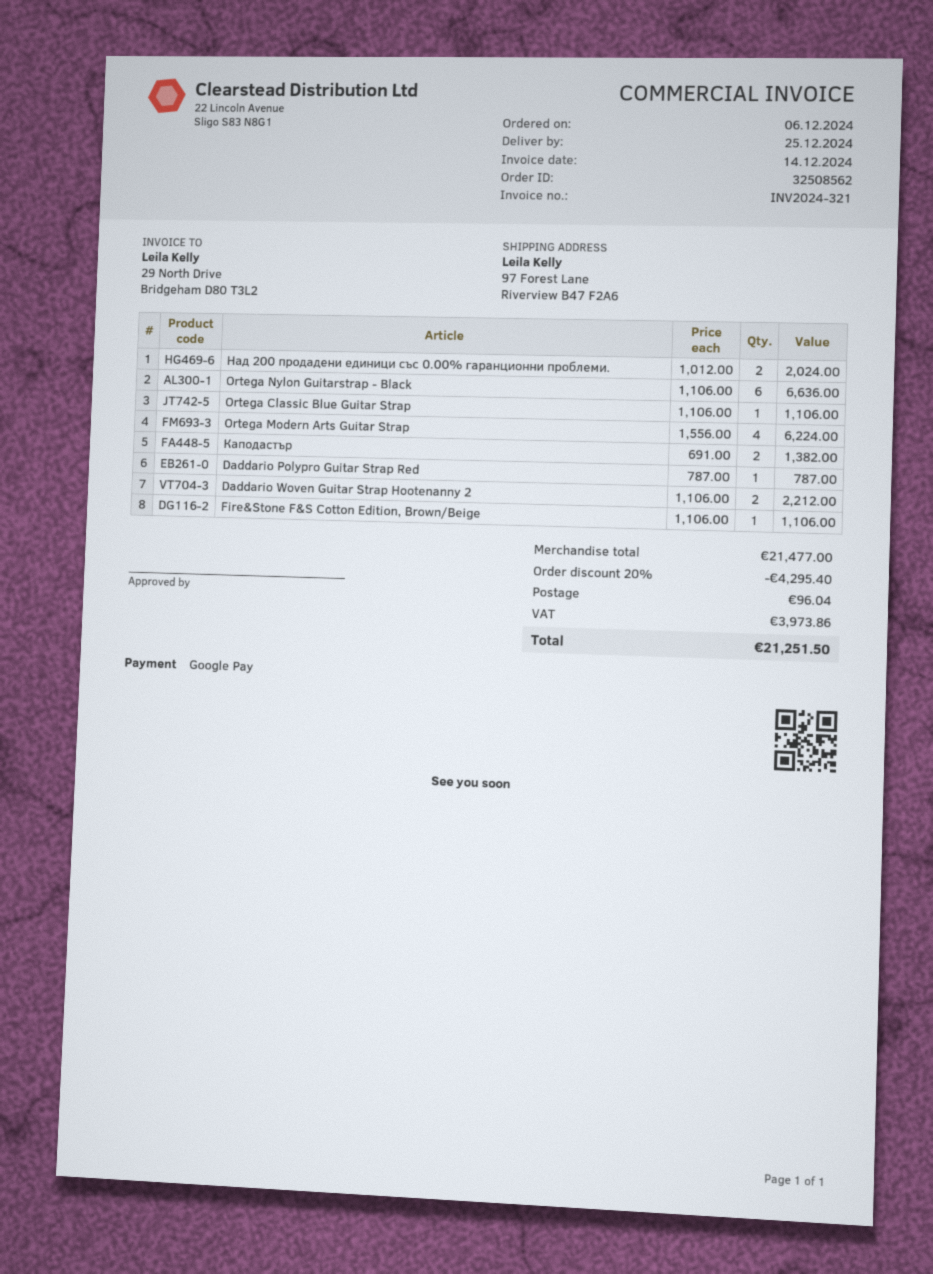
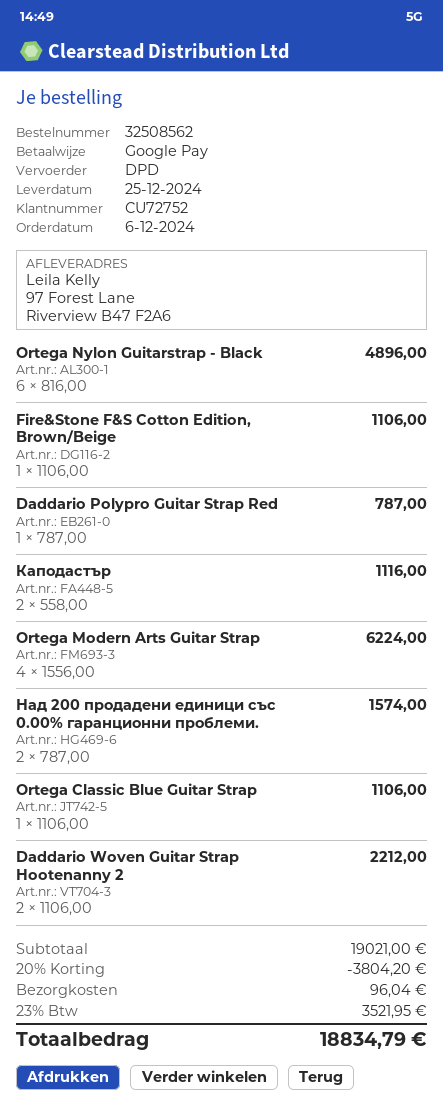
Над 200 продадени единици със 0.00% гаранционни проблеми.: 2 x 1012.00 = 2024.00 -> 2 x 787.00 = 1574.00
Ortega Nylon Guitarstrap - Black: 6 x 1106.00 = 6636.00 -> 6 x 816.00 = 4896.00
Каподастър: 2 x 691.00 = 1382.00 -> 2 x 558.00 = 1116.00
subtotal: 21477.00 -> 19021.00
discount: 20% = 4295.40 -> 20% = 3804.20
tax: 3973.86 -> 3521.95
total: 21251.50 -> 18834.79

